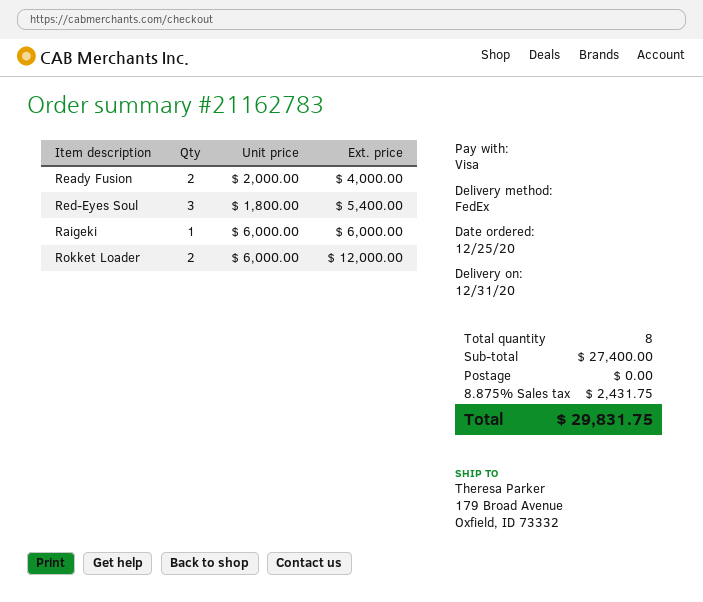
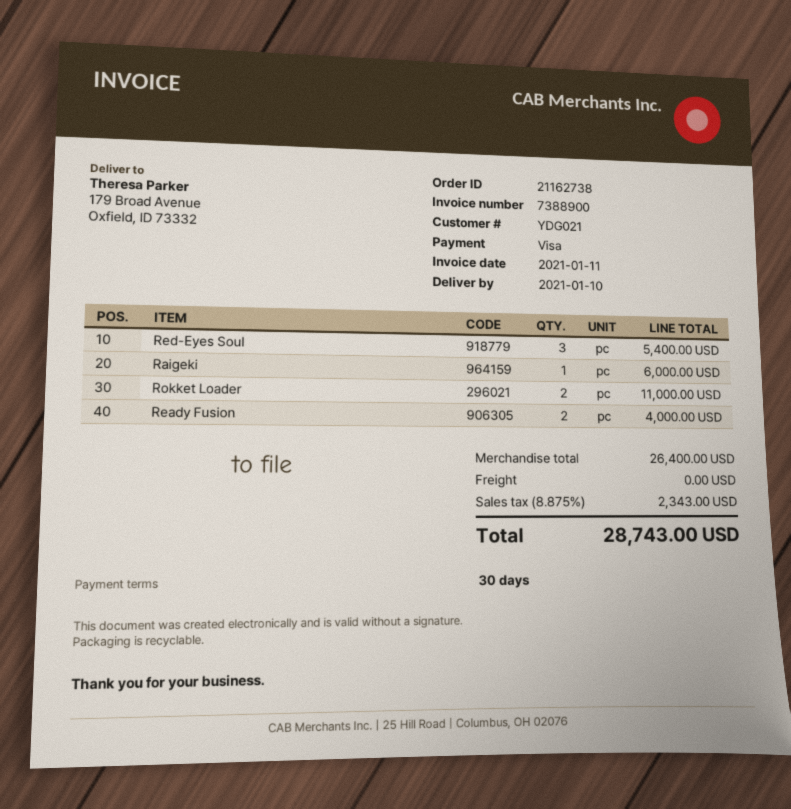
order number: 21162783 -> 21162738
delivery date: 2020-12-31 -> 2021-01-10
Rokket Loader: 2 for 12000.00 -> 2 for 11000.00
subtotal: 27400.00 -> 26400.00
tax: 8.875% = 2431.75 -> 8.875% = 2343.00
total: 29831.75 -> 28743.00

